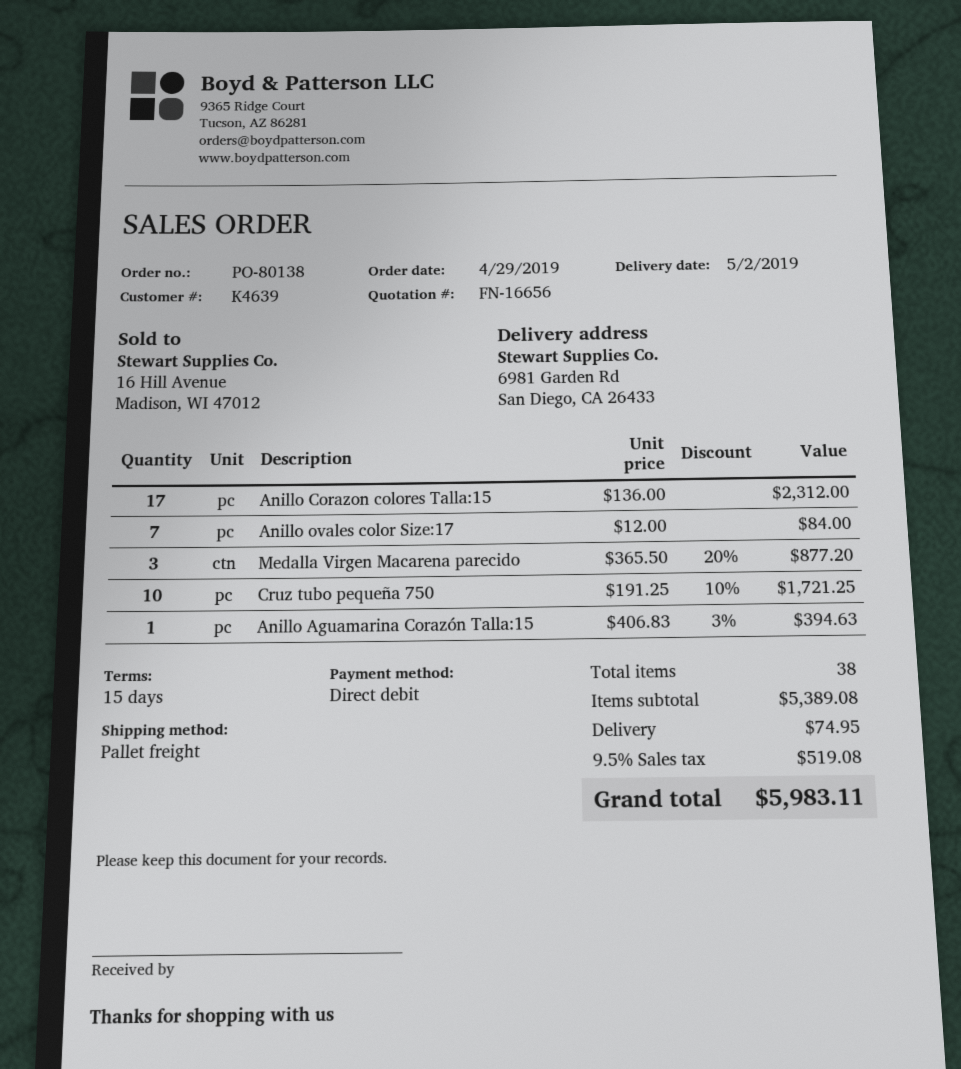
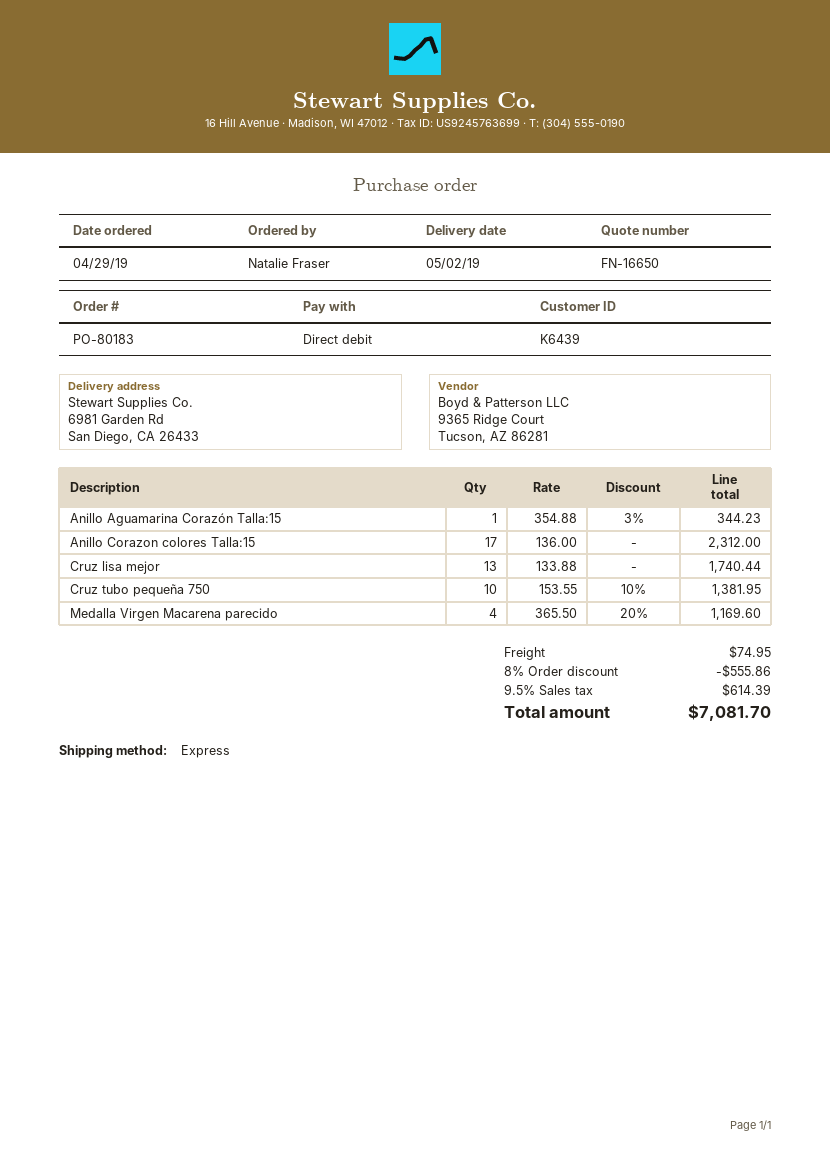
quote number: FN-16656 -> FN-16650
order number: PO-80138 -> PO-80183
customer number: K4639 -> K6439
shipping method: pallet freight -> express
Anillo ovales color Size:17: 7 x 12.00 = 84.00 -> none
Medalla Virgen Macarena parecido: 3 x 365.50 - 20% = 877.20 -> 4 x 365.50 - 20% = 1169.60
Cruz tubo pequeña 750: 10 x 191.25 - 10% = 1721.25 -> 10 x 153.55 - 10% = 1381.95
Anillo Aguamarina Corazón Talla:15: 1 x 406.83 - 3% = 394.63 -> 1 x 354.88 - 3% = 344.23
Cruz lisa mejor: none -> 13 x 133.88 = 1740.44
discount: none -> 8% = 555.86
tax: 9.5% = 519.08 -> 9.5% = 614.39
total: 5983.11 -> 7081.70

